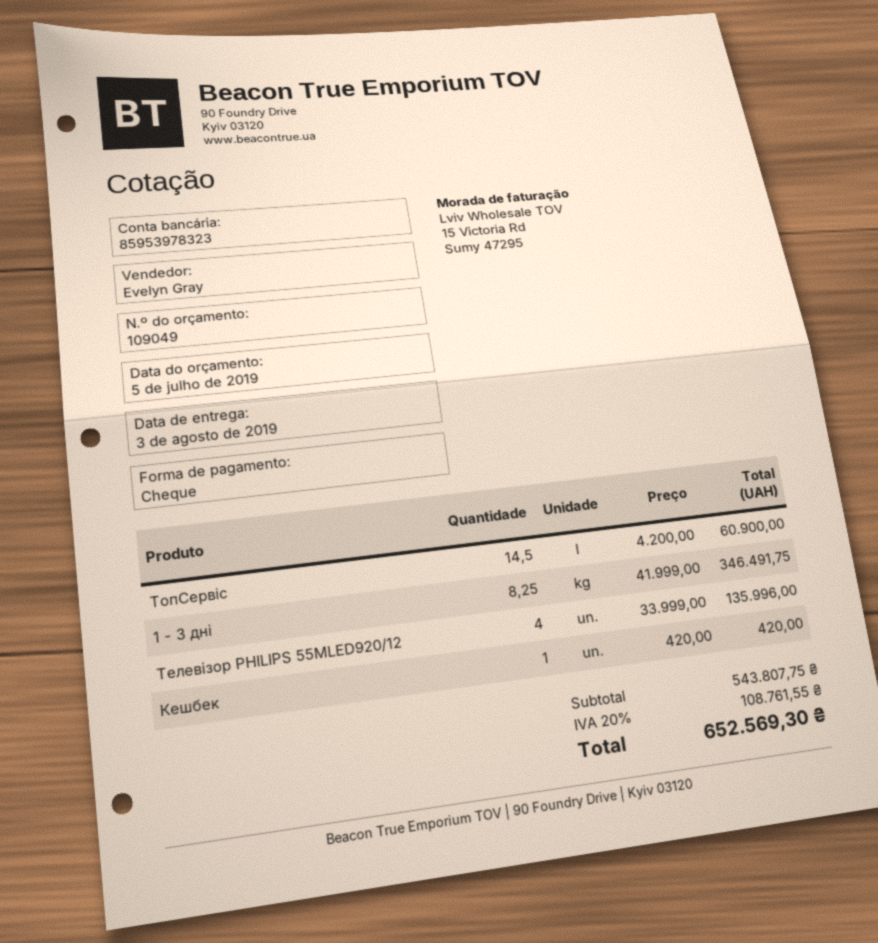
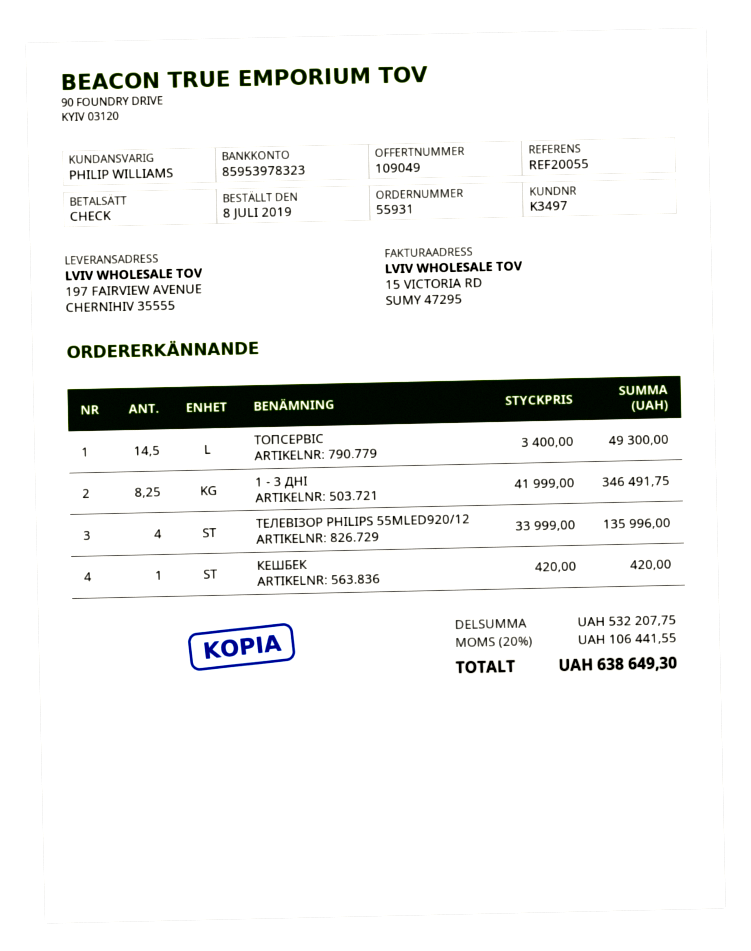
sales rep: Evelyn Gray -> PHILIP WILLIAMS
ТопСервіс: 14.5 x 4200.00 = 60900.00 -> 14.5 x 3400.00 = 49300.00
subtotal: 543807.75 -> 532207.75
tax: 20% = 108761.55 -> 20% = 106441.55
total: 652569.30 -> 638649.30

